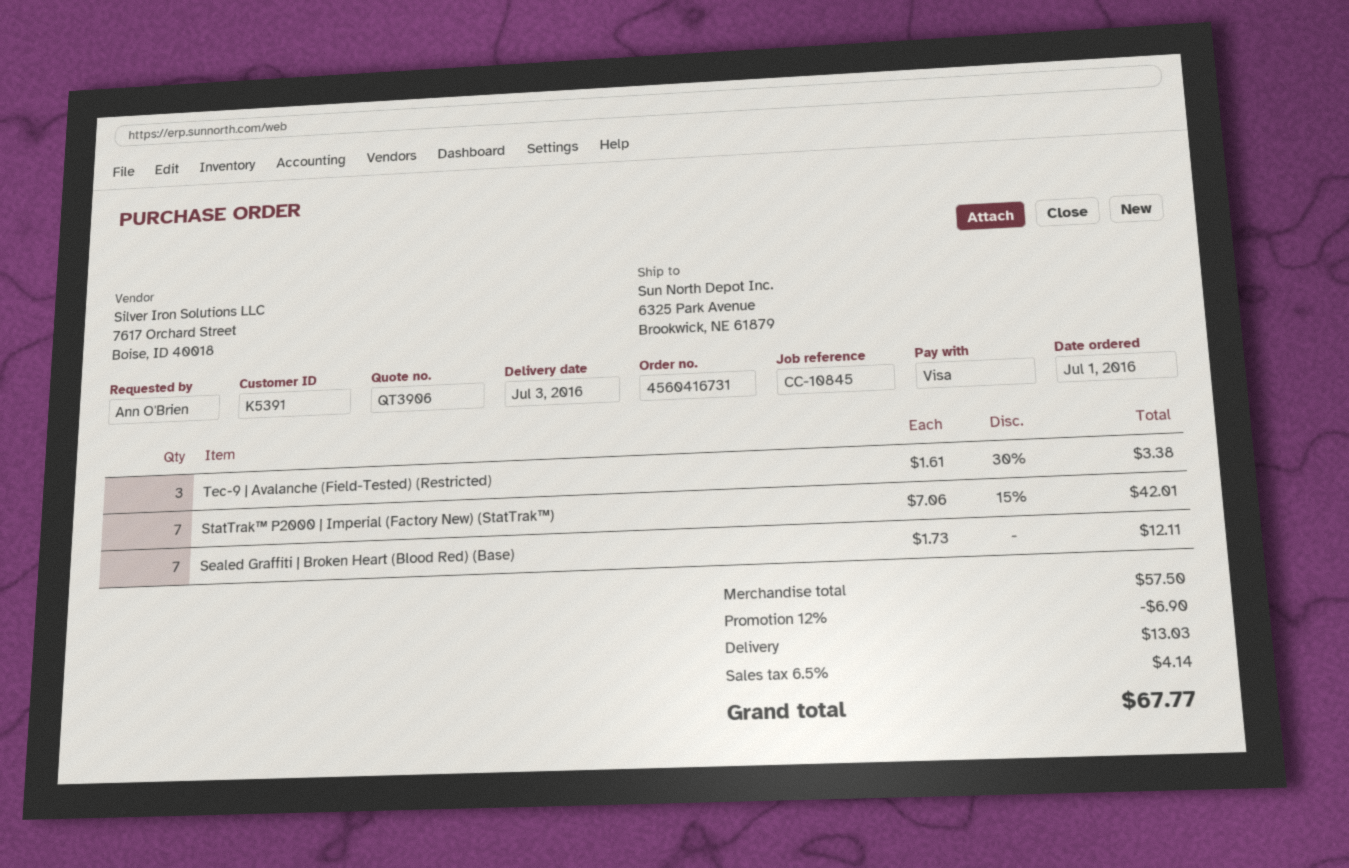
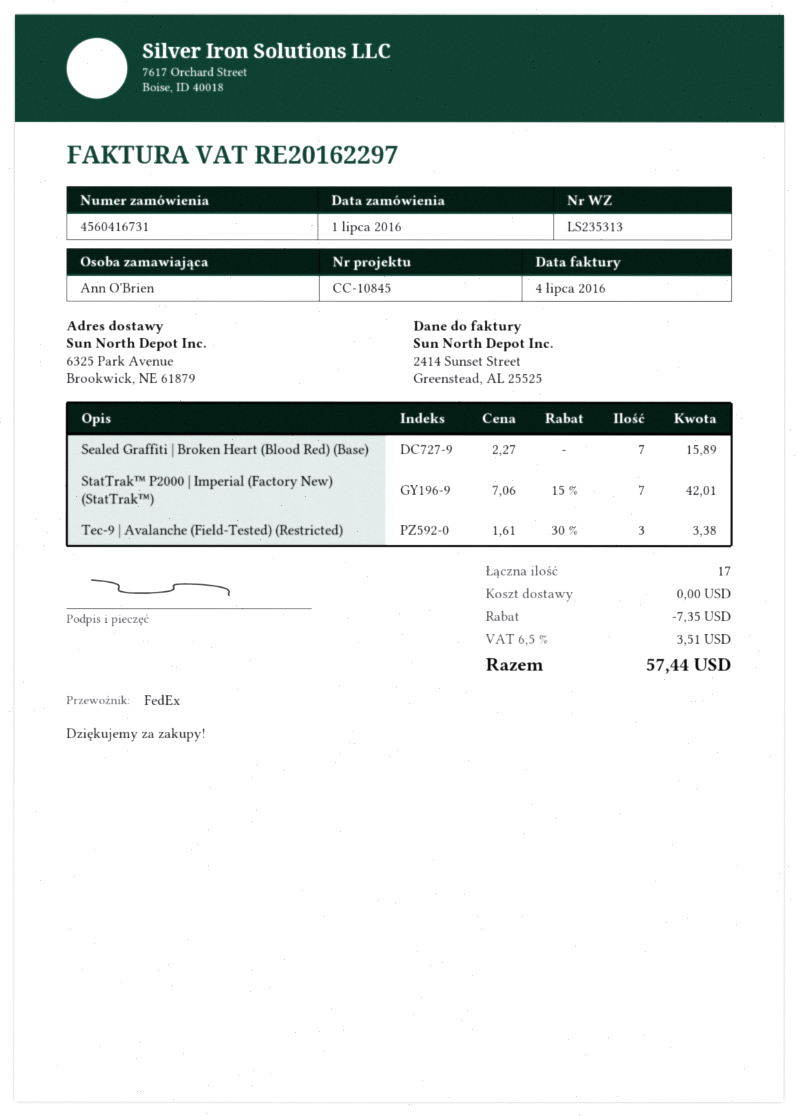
Sealed Graffiti | Broken Heart (Blood Red) (Base): 7 x 1.73 = 12.11 -> 7 x 2.27 = 15.89
discount: 6.90 -> 7.35
shipping: 13.03 -> 0.00
tax: 6.5% = 4.14 -> 6.5% = 3.51
total: 67.77 -> 57.44

